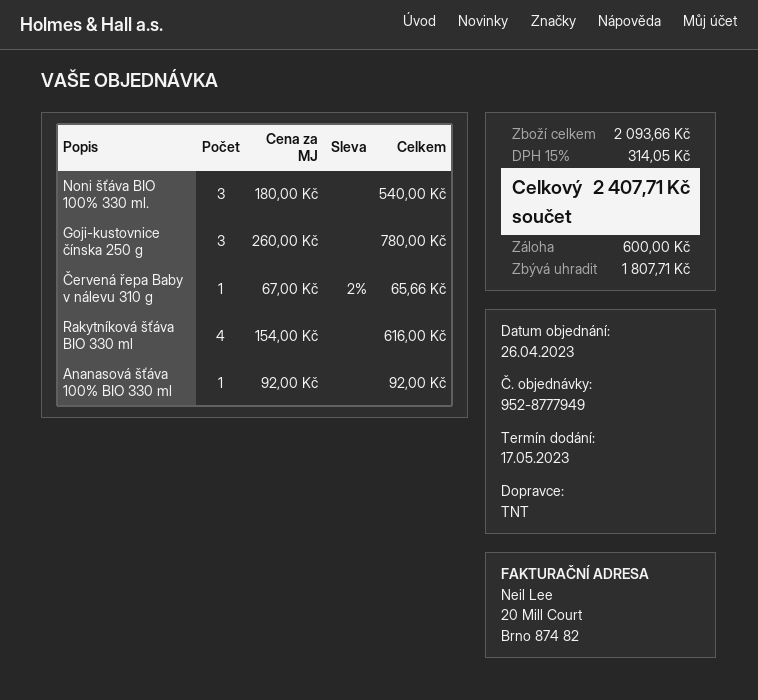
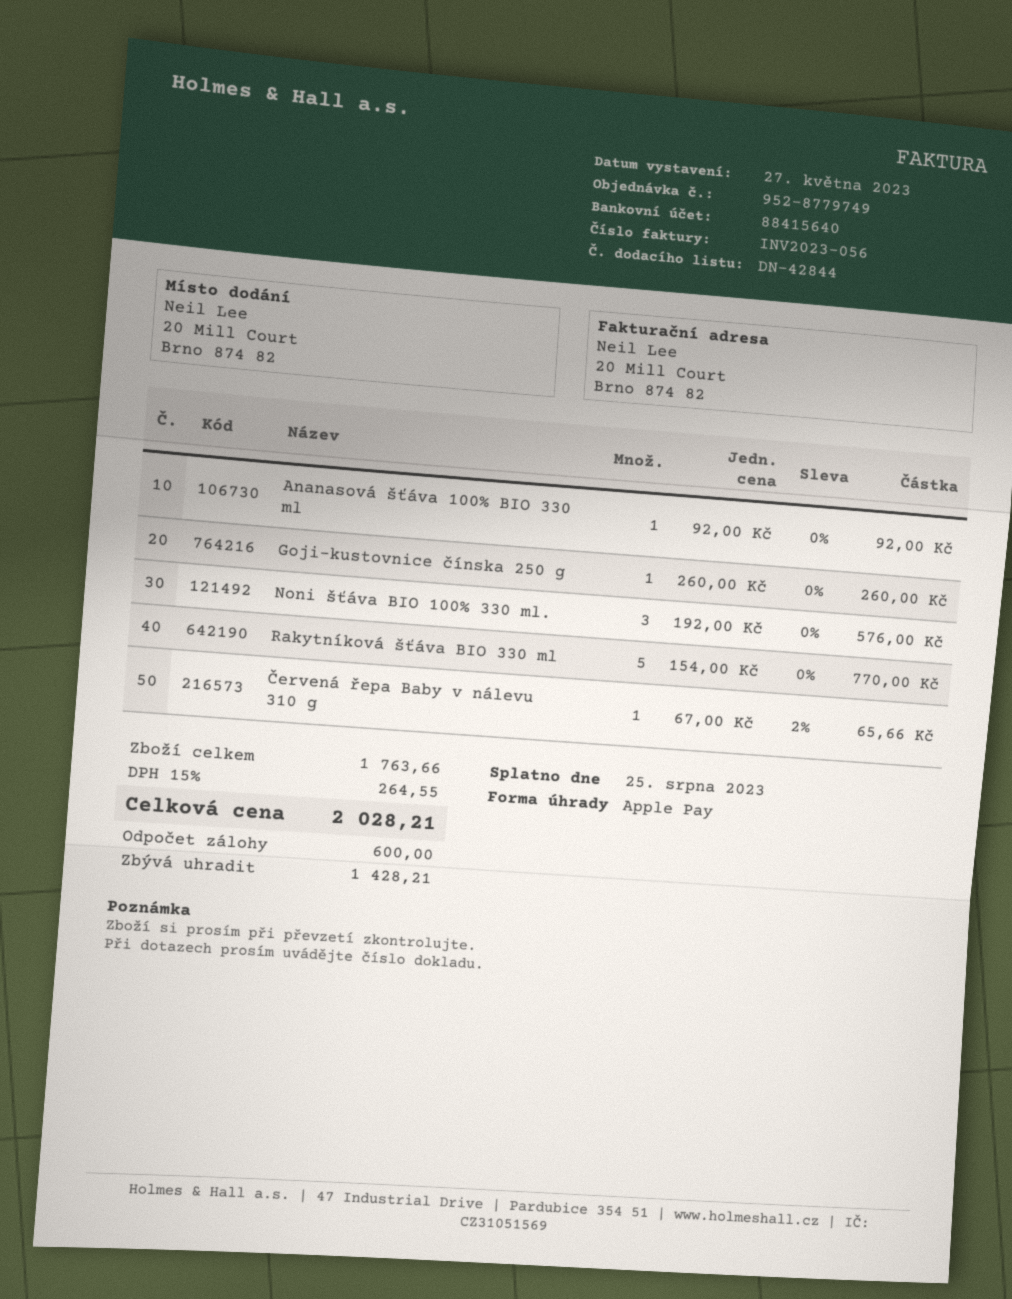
order number: 952-8777949 -> 952-8779749
Noni šťáva BIO 100% 330 ml.: 3 x 180.00 = 540.00 -> 3 x 192.00 = 576.00
Goji-kustovnice čínska 250 g: 3 x 260.00 = 780.00 -> 1 x 260.00 = 260.00
Rakytníková šťáva BIO 330 ml: 4 x 154.00 = 616.00 -> 5 x 154.00 = 770.00
subtotal: 2093.66 -> 1763.66
tax: 15% = 314.05 -> 15% = 264.55
total: 2407.71 -> 2028.21
balance: 1807.71 -> 1428.21

